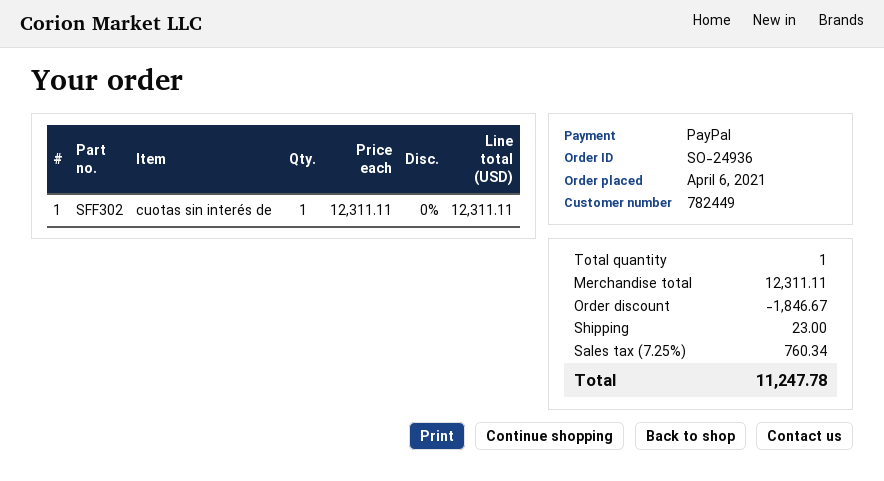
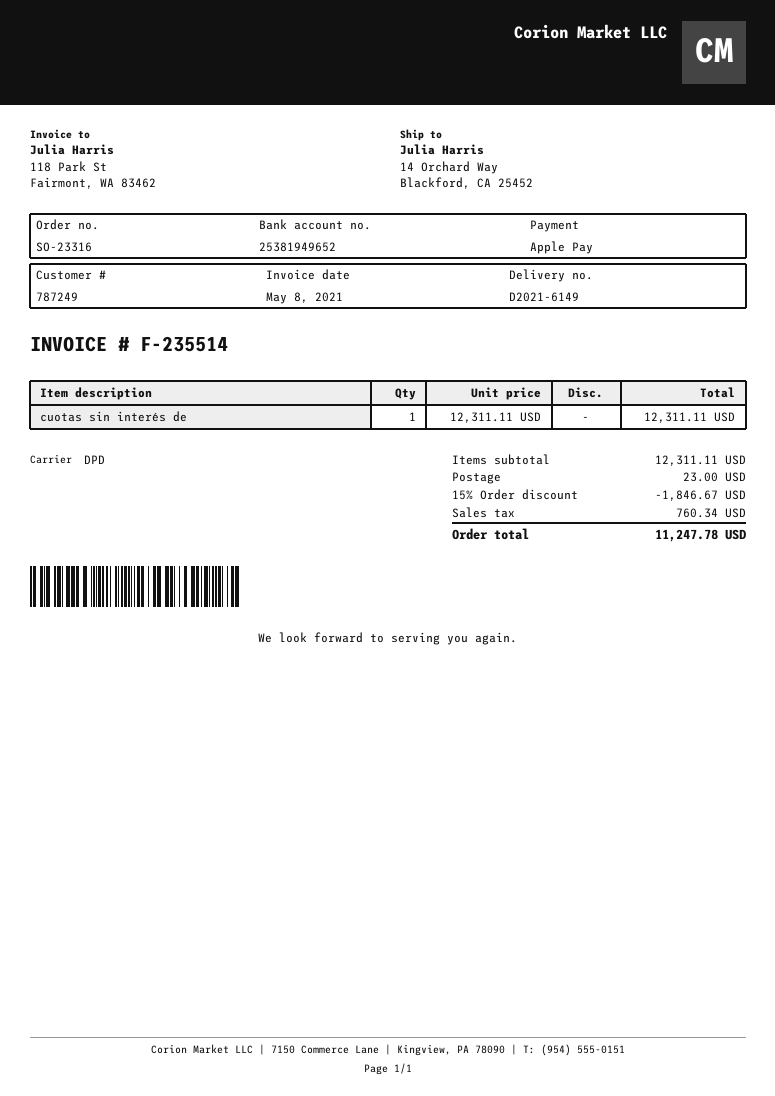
order number: SO-24936 -> SO-23316
customer number: 782449 -> 787249
payment method: PayPal -> Apple Pay

